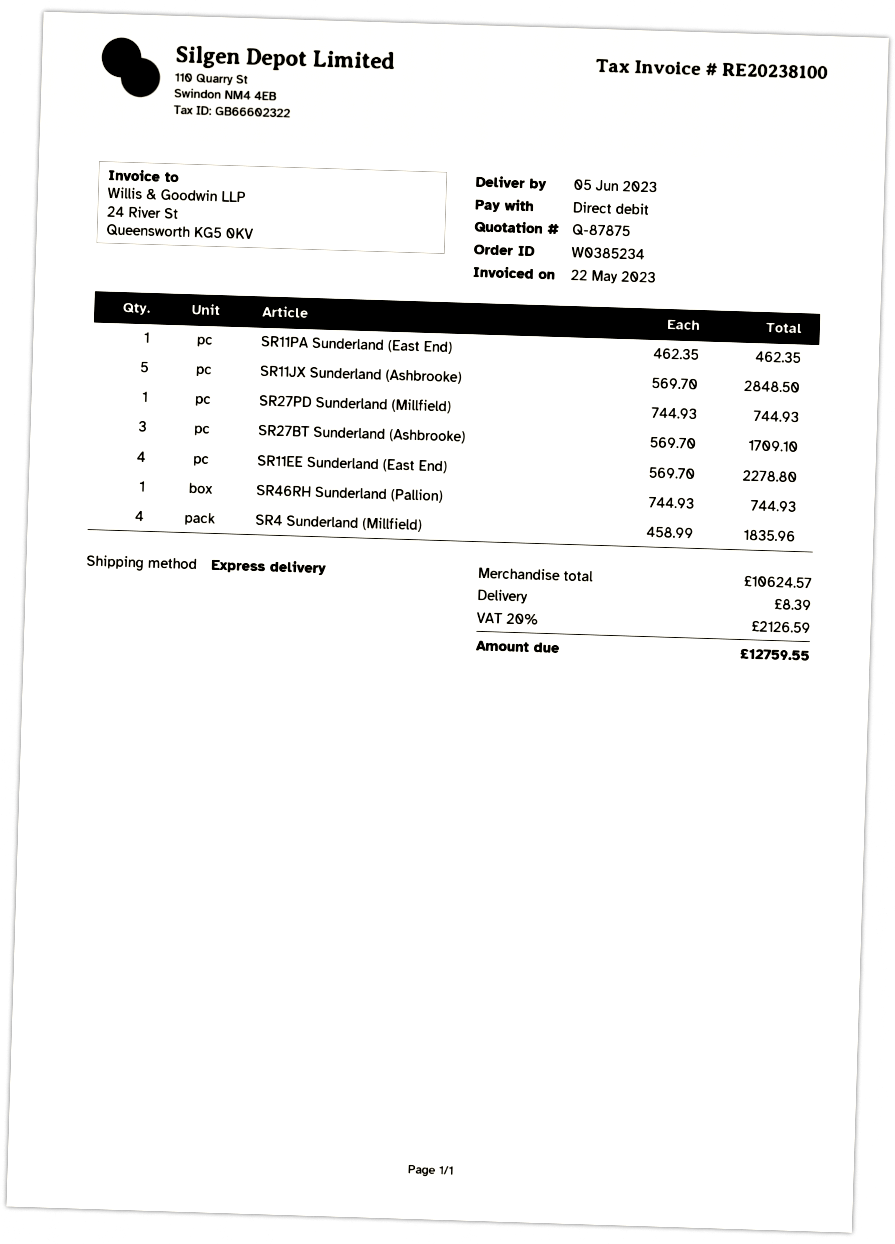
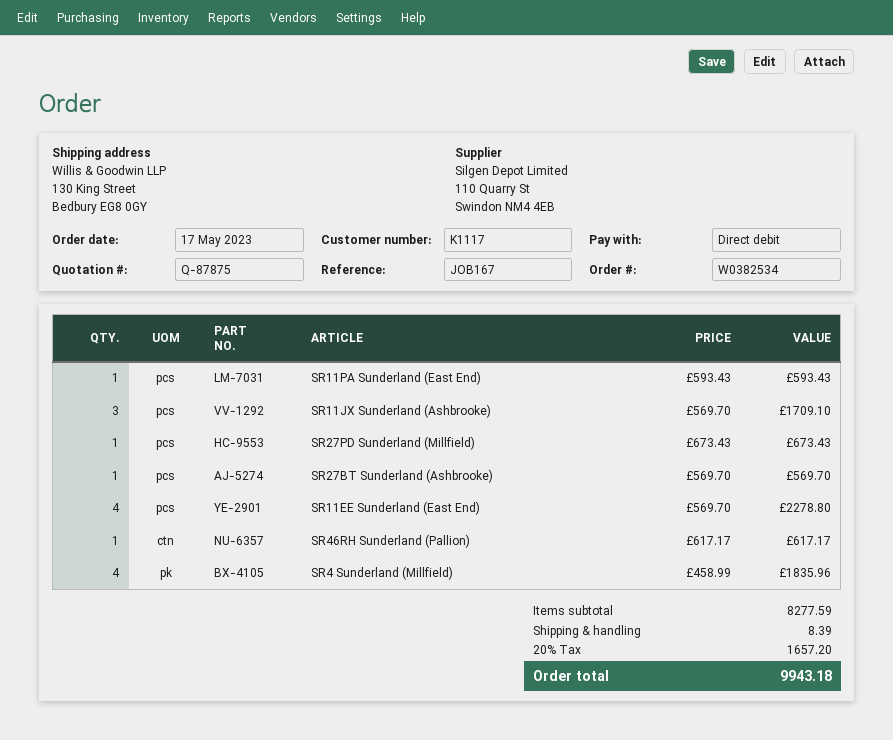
order number: W0385234 -> W0382534
SR11PA Sunderland (East End): 1 x 462.35 = 462.35 -> 1 x 593.43 = 593.43
SR11JX Sunderland (Ashbrooke): 5 x 569.70 = 2848.50 -> 3 x 569.70 = 1709.10
SR27PD Sunderland (Millfield): 1 x 744.93 = 744.93 -> 1 x 673.43 = 673.43
SR27BT Sunderland (Ashbrooke): 3 x 569.70 = 1709.10 -> 1 x 569.70 = 569.70
SR46RH Sunderland (Pallion): 1 x 744.93 = 744.93 -> 1 x 617.17 = 617.17
subtotal: 10624.57 -> 8277.59
tax: 20% = 2126.59 -> 20% = 1657.20
total: 12759.55 -> 9943.18

